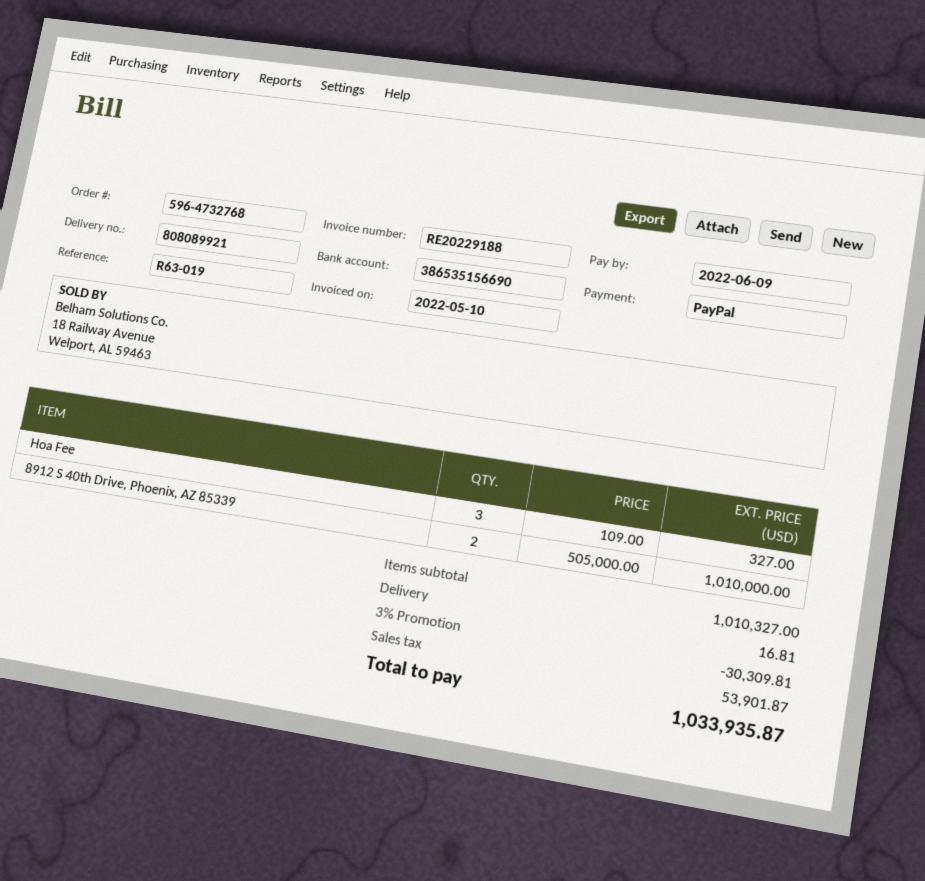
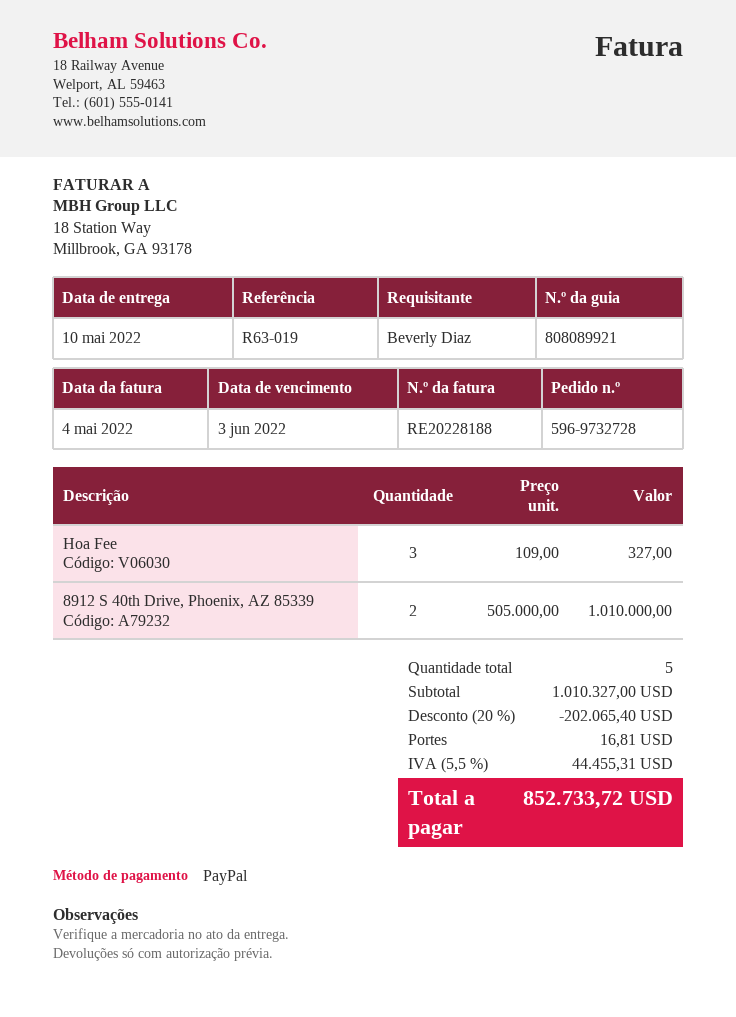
order number: 596-4732768 -> 596-9732728
invoice number: RE20229188 -> RE20228188
invoice date: 2022-05-10 -> 2022-05-04
due date: 2022-06-09 -> 2022-06-03
discount: 3% = 30309.81 -> 20% = 202065.40
tax: 53901.87 -> 44455.31
total: 1033935.87 -> 852733.72

